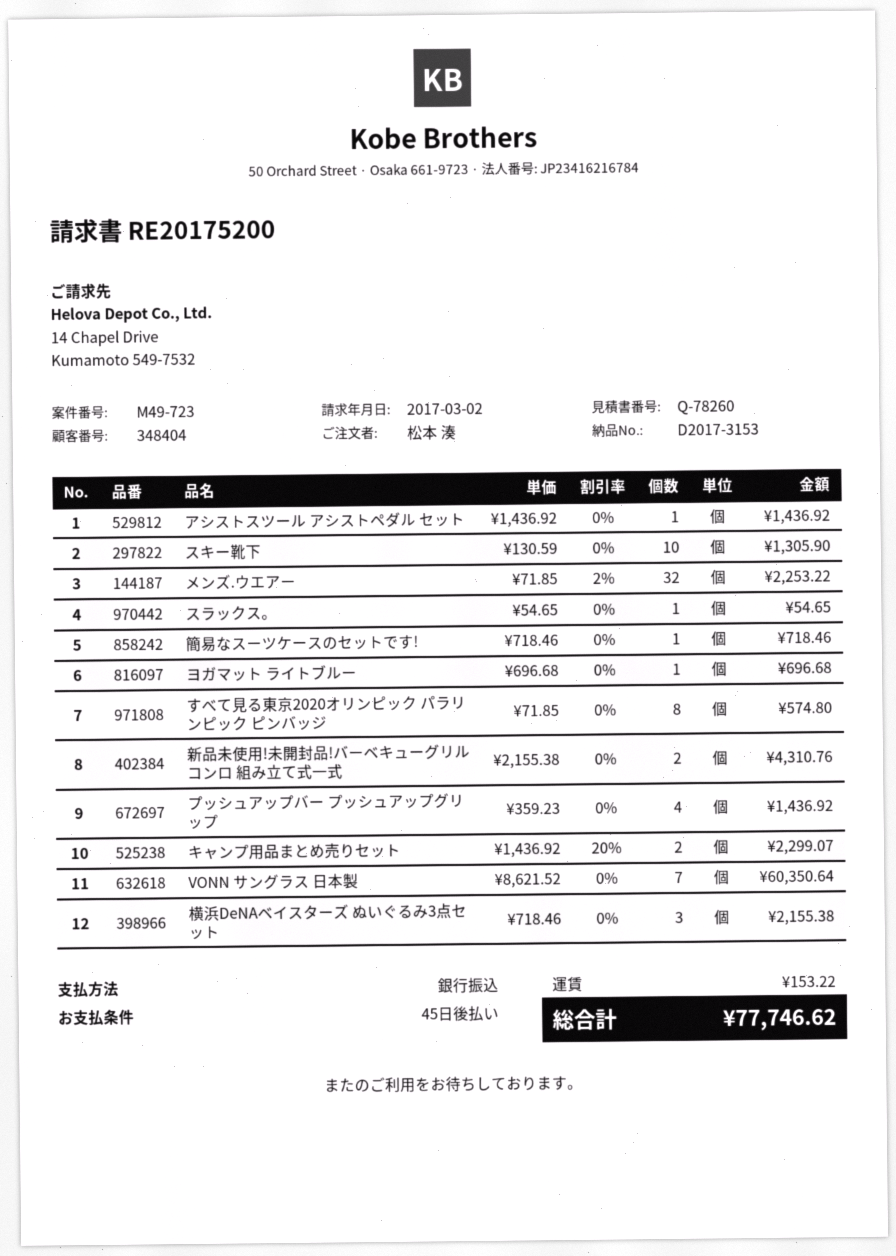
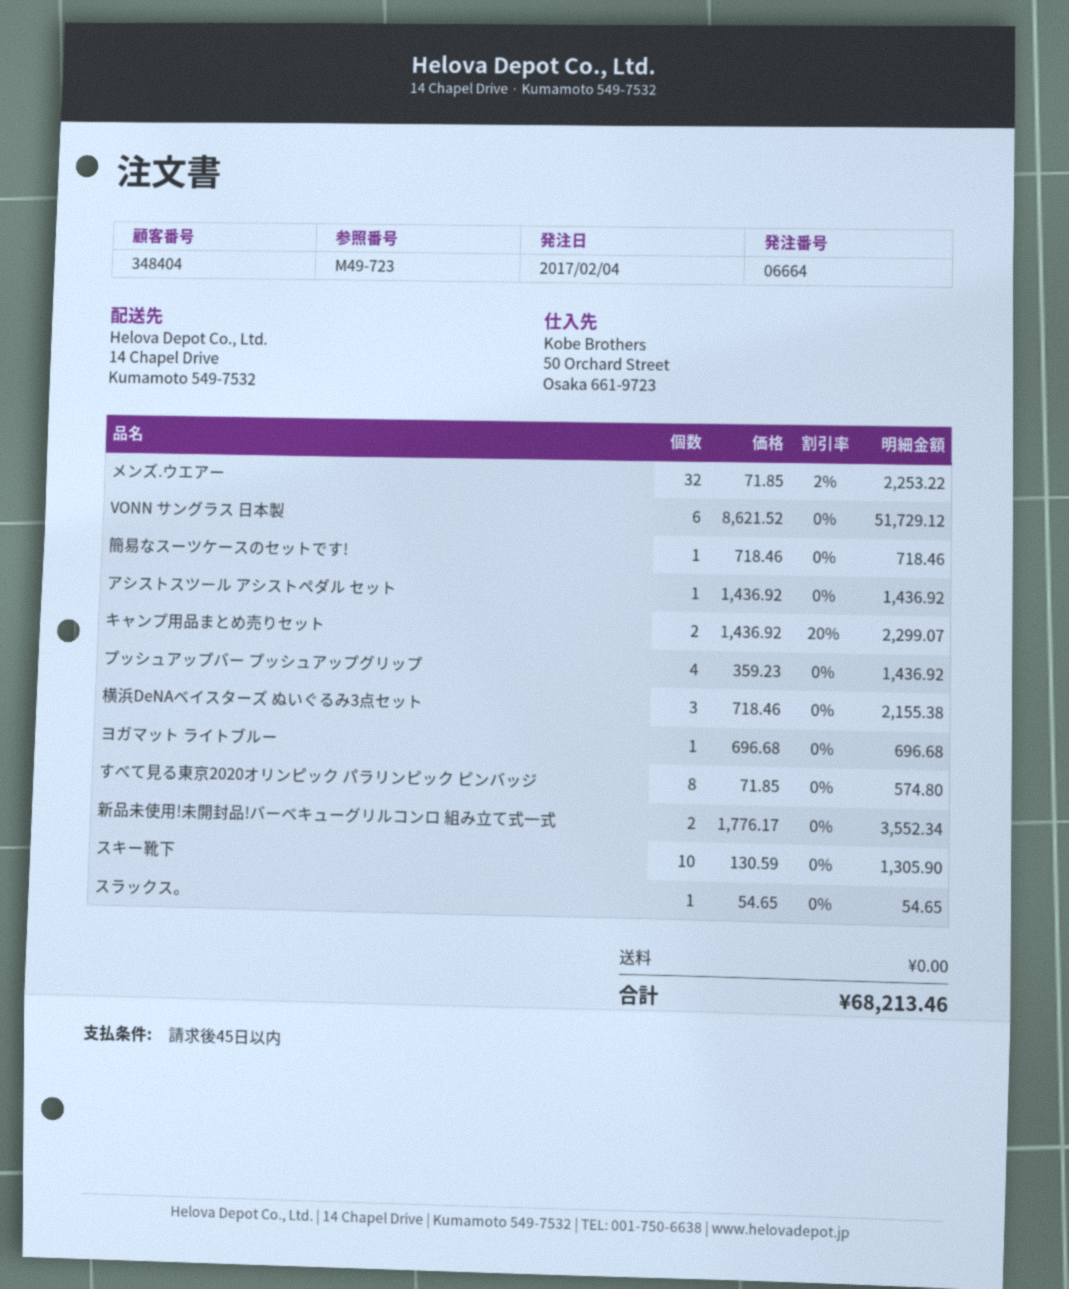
新品未使用!未開封品!バーベキューグリルコンロ 組み立て式一式: 2 x 2155.38 = 4310.76 -> 2 x 1776.17 = 3552.34
VONN サングラス 日本製: 7 x 8621.52 = 60350.64 -> 6 x 8621.52 = 51729.12
shipping: 153.22 -> 0.00
total: 77746.62 -> 68213.46

